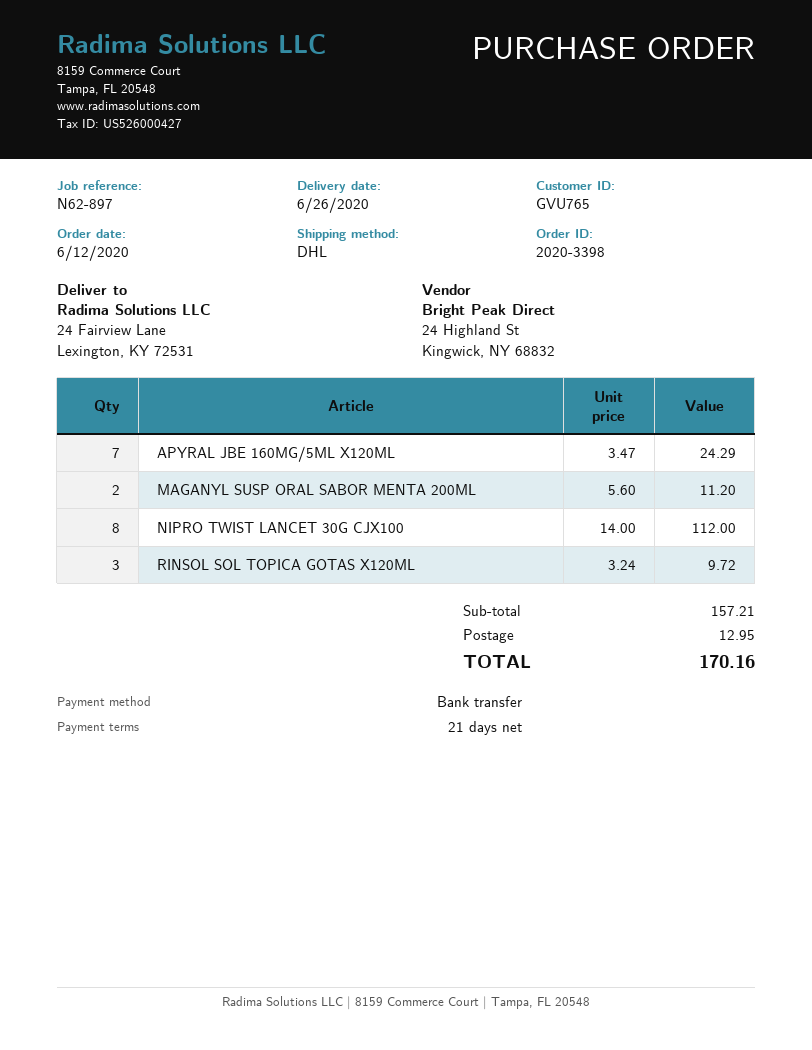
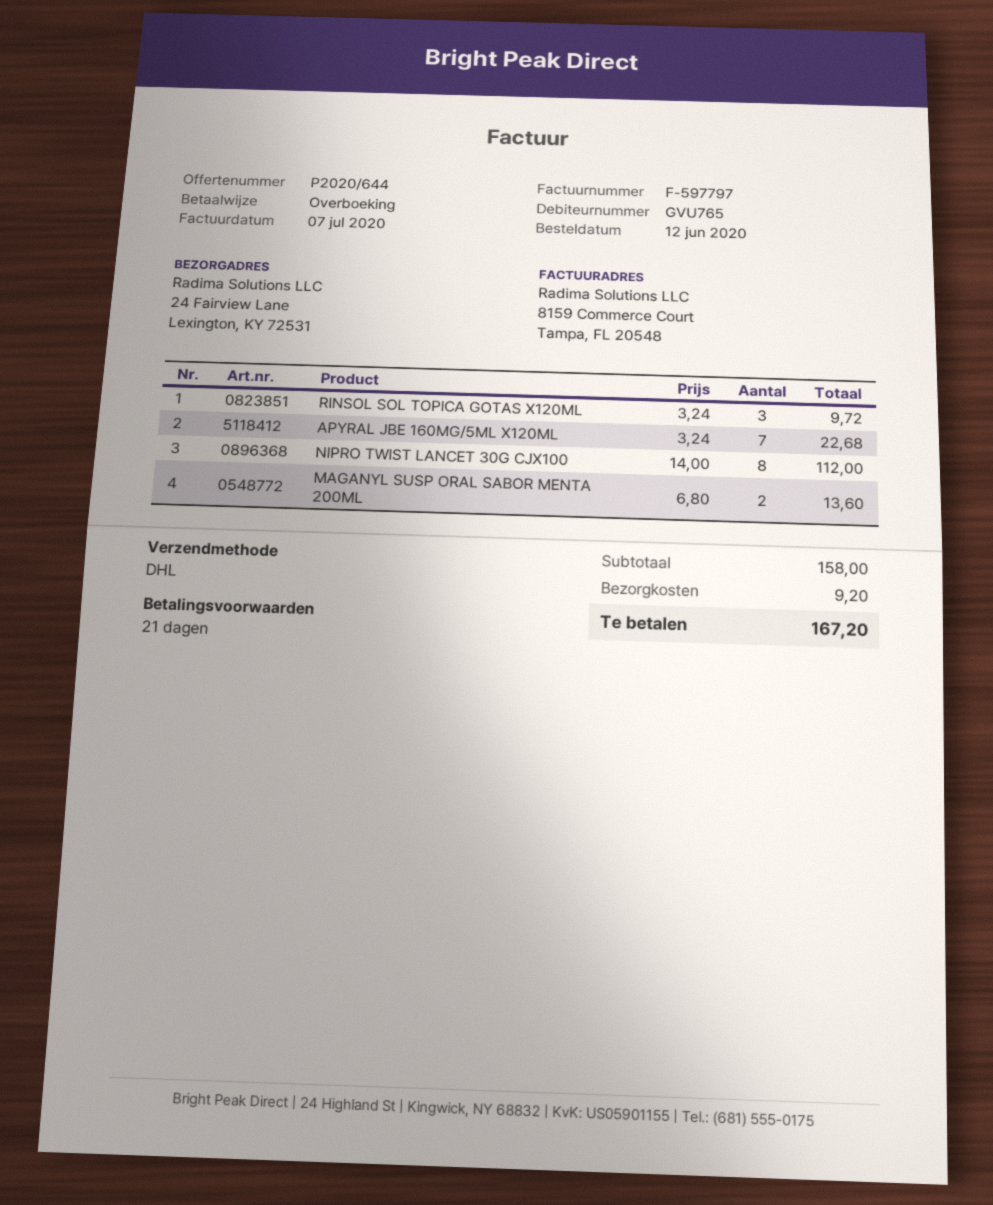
APYRAL JBE 160MG/5ML X120ML: 7 x 3.47 = 24.29 -> 7 x 3.24 = 22.68
MAGANYL SUSP ORAL SABOR MENTA 200ML: 2 x 5.60 = 11.20 -> 2 x 6.80 = 13.60
subtotal: 157.21 -> 158.00
shipping: 12.95 -> 9.20
total: 170.16 -> 167.20

